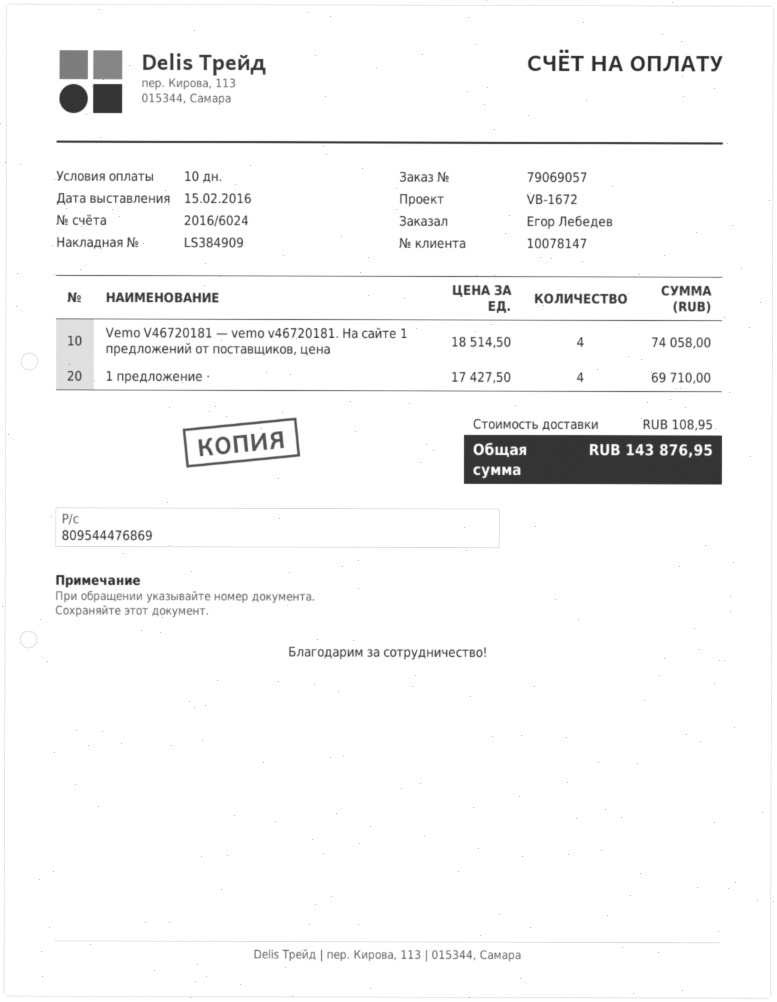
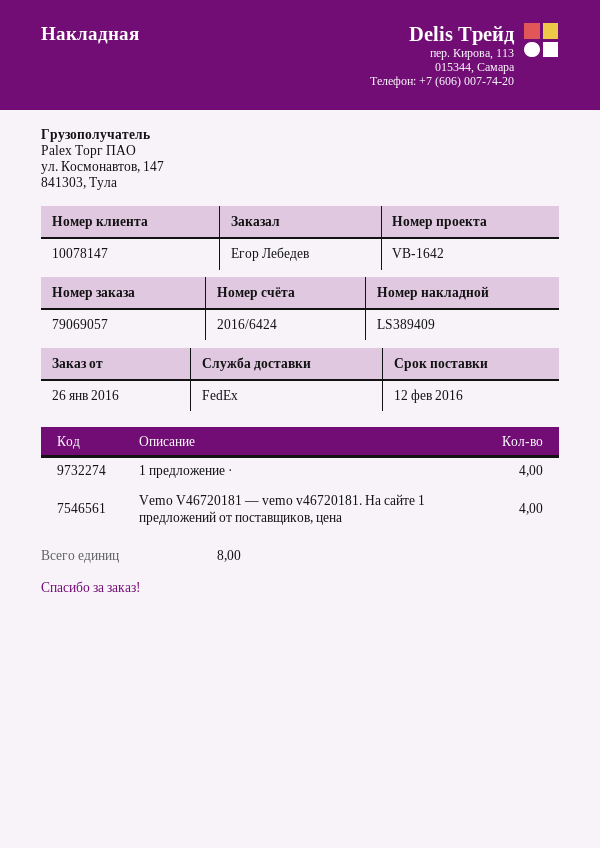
delivery note number: LS384909 -> LS389409
invoice number: 2016/6024 -> 2016/6424
reference: VB-1672 -> VB-1642

